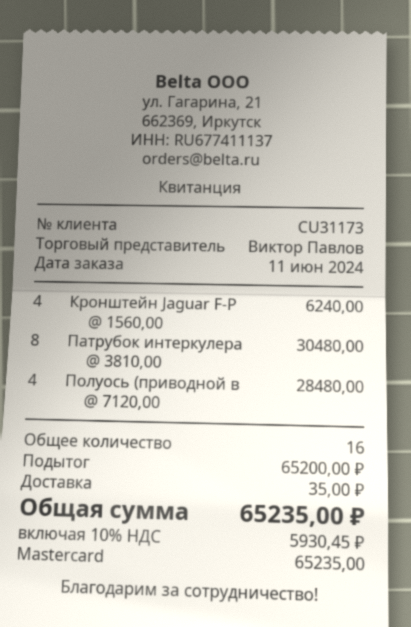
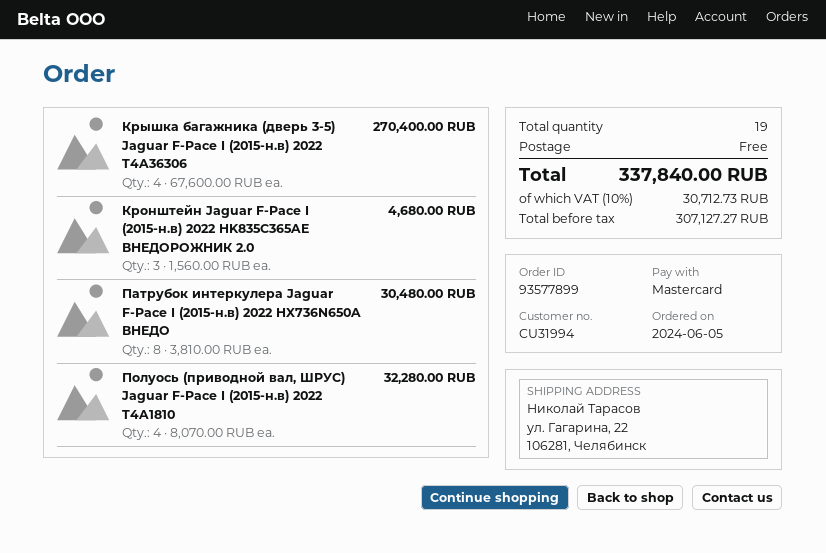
order date: 2024-06-11 -> 2024-06-05
customer number: CU31173 -> CU31994
Кронштейн Jaguar F-P: 4 x 1560.00 = 6240.00 -> 3 x 1560.00 = 4680.00
Полуось (приводной в: 4 x 7120.00 = 28480.00 -> 4 x 8070.00 = 32280.00
Крышка багажника (дверь 3-5) Jaguar F-Pace I (2015-н.в) 2022 T4A36306: none -> 4 x 67600.00 = 270400.00
total quantity: 16 -> 19
shipping: 35.00 -> 0.00
tax: 10% = 5930.45 -> 10% = 30712.73
total: 65235.00 -> 337840.00

